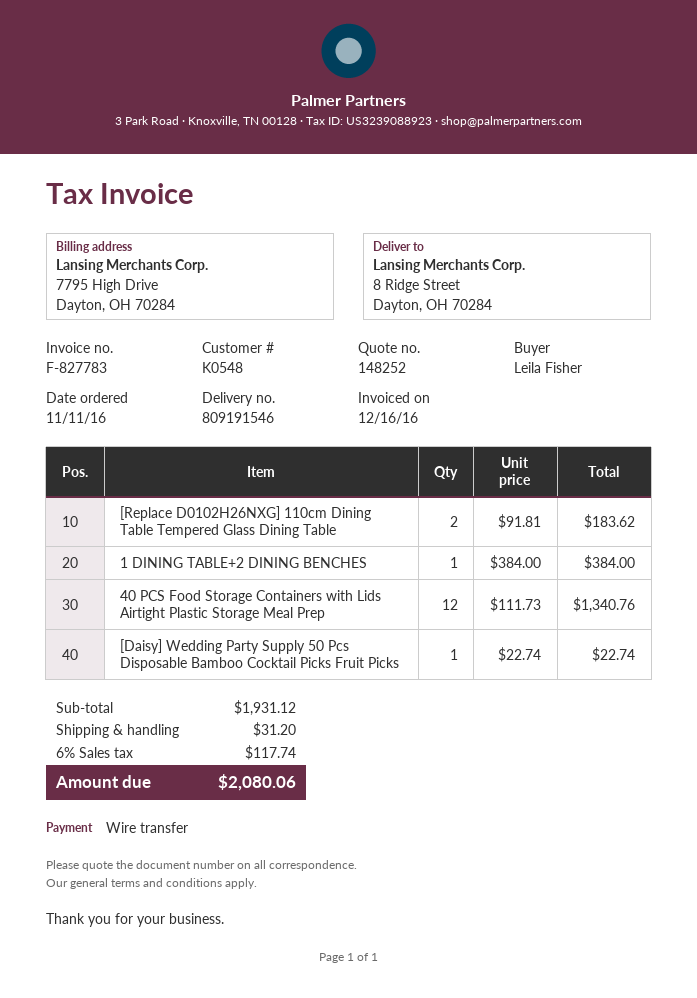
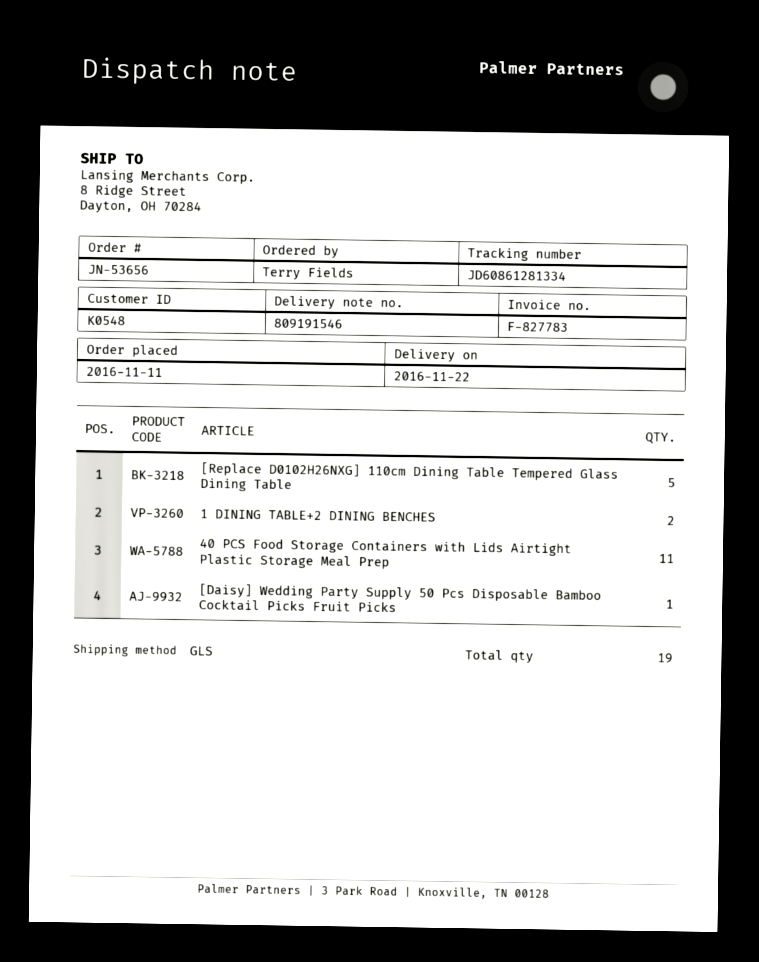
ordered by: Leila Fisher -> Terry Fields
[Replace D0102H26NXG] 110cm Dining Table Tempered Glass Dining Table: 2 -> 5
1 DINING TABLE+2 DINING BENCHES: 1 -> 2
40 PCS Food Storage Containers with Lids Airtight Plastic Storage Meal Prep: 12 -> 11

